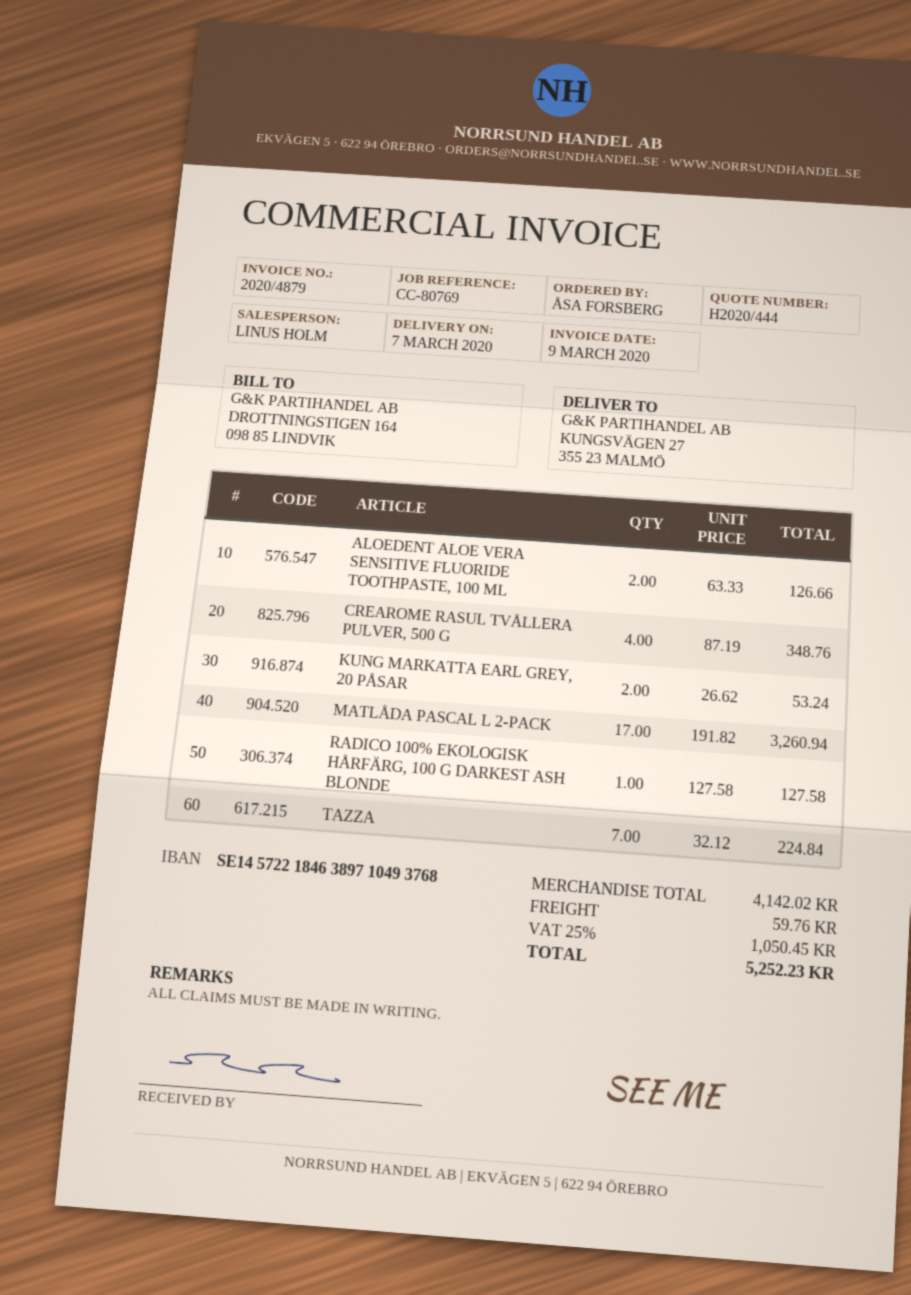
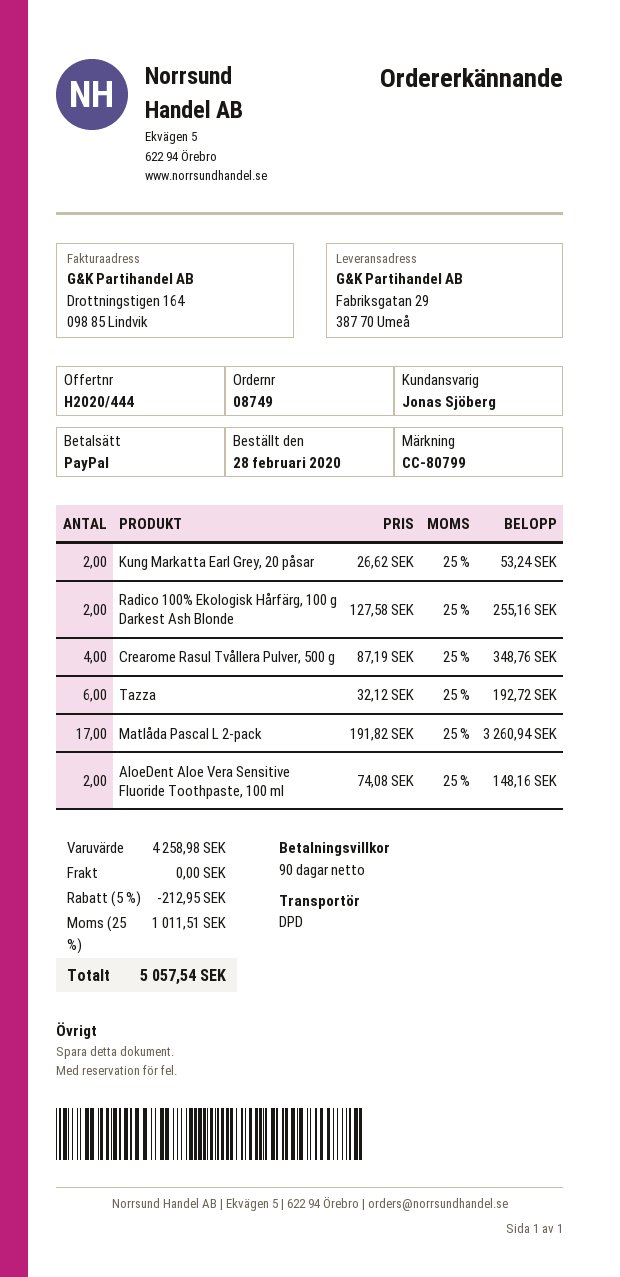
reference: CC-80769 -> CC-80799
sales rep: LINUS HOLM -> Jonas Sjöberg
ship to: KUNGSVÄGEN 27, 355 23 MALMÖ -> Fabriksgatan 29, 387 70 Umeå
ALOEDENT ALOE VERA SENSITIVE FLUORIDE TOOTHPASTE, 100 ML: 2 x 63.33 = 126.66 -> 2 x 74.08 = 148.16
RADICO 100% EKOLOGISK HÅRFÄRG, 100 G DARKEST ASH BLONDE: 1 x 127.58 = 127.58 -> 2 x 127.58 = 255.16
TAZZA: 7 x 32.12 = 224.84 -> 6 x 32.12 = 192.72
subtotal: 4142.02 -> 4258.98
discount: none -> 5% = 212.95
shipping: 59.76 -> 0.00
tax: 25% = 1050.45 -> 25% = 1011.51
total: 5252.23 -> 5057.54

